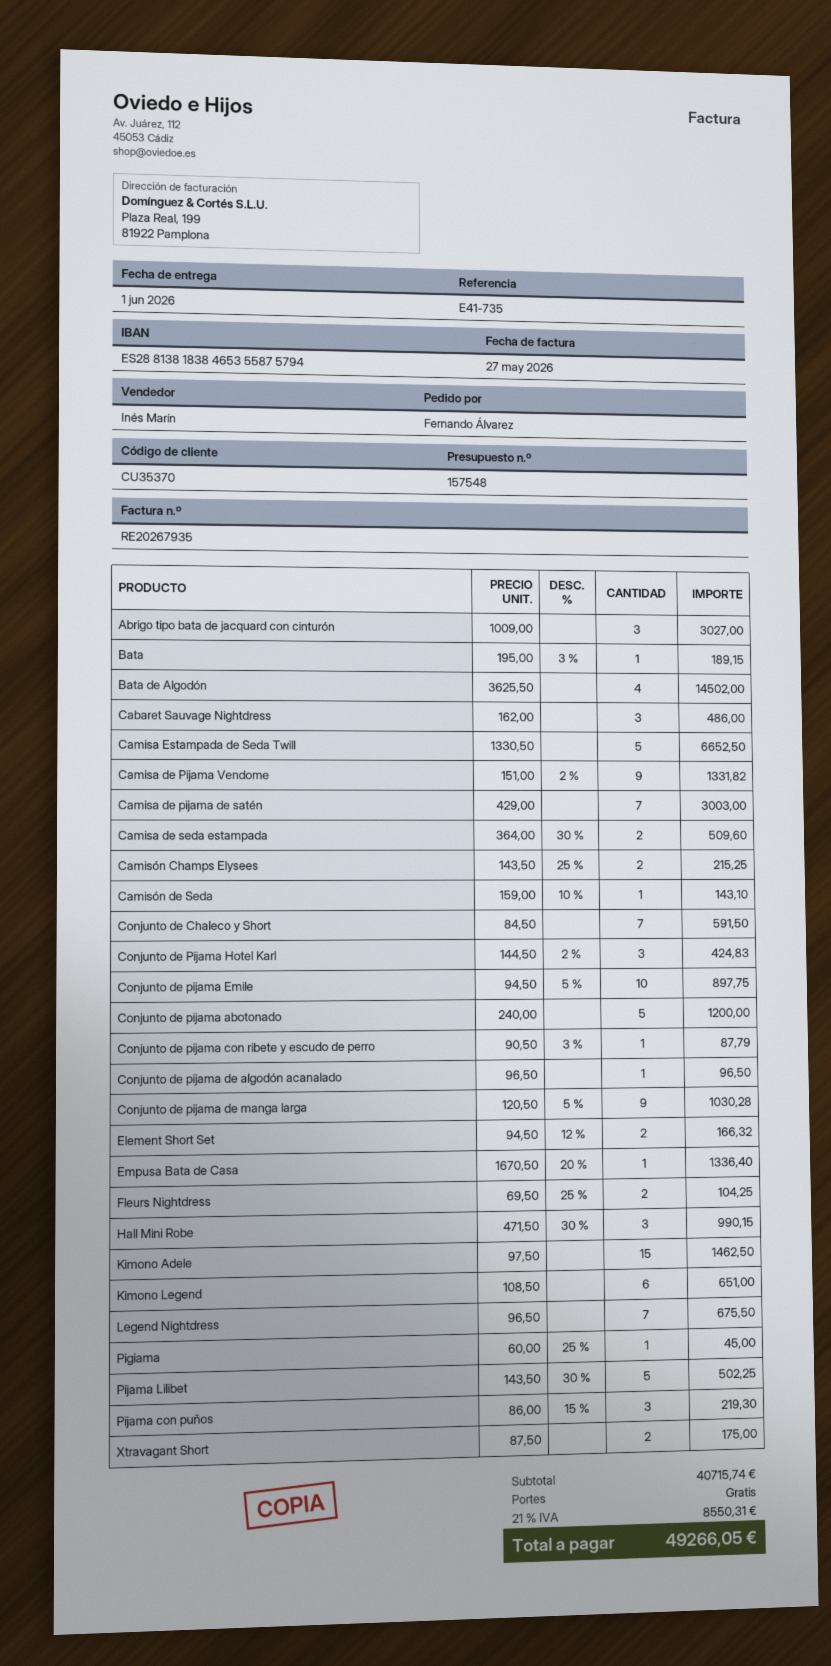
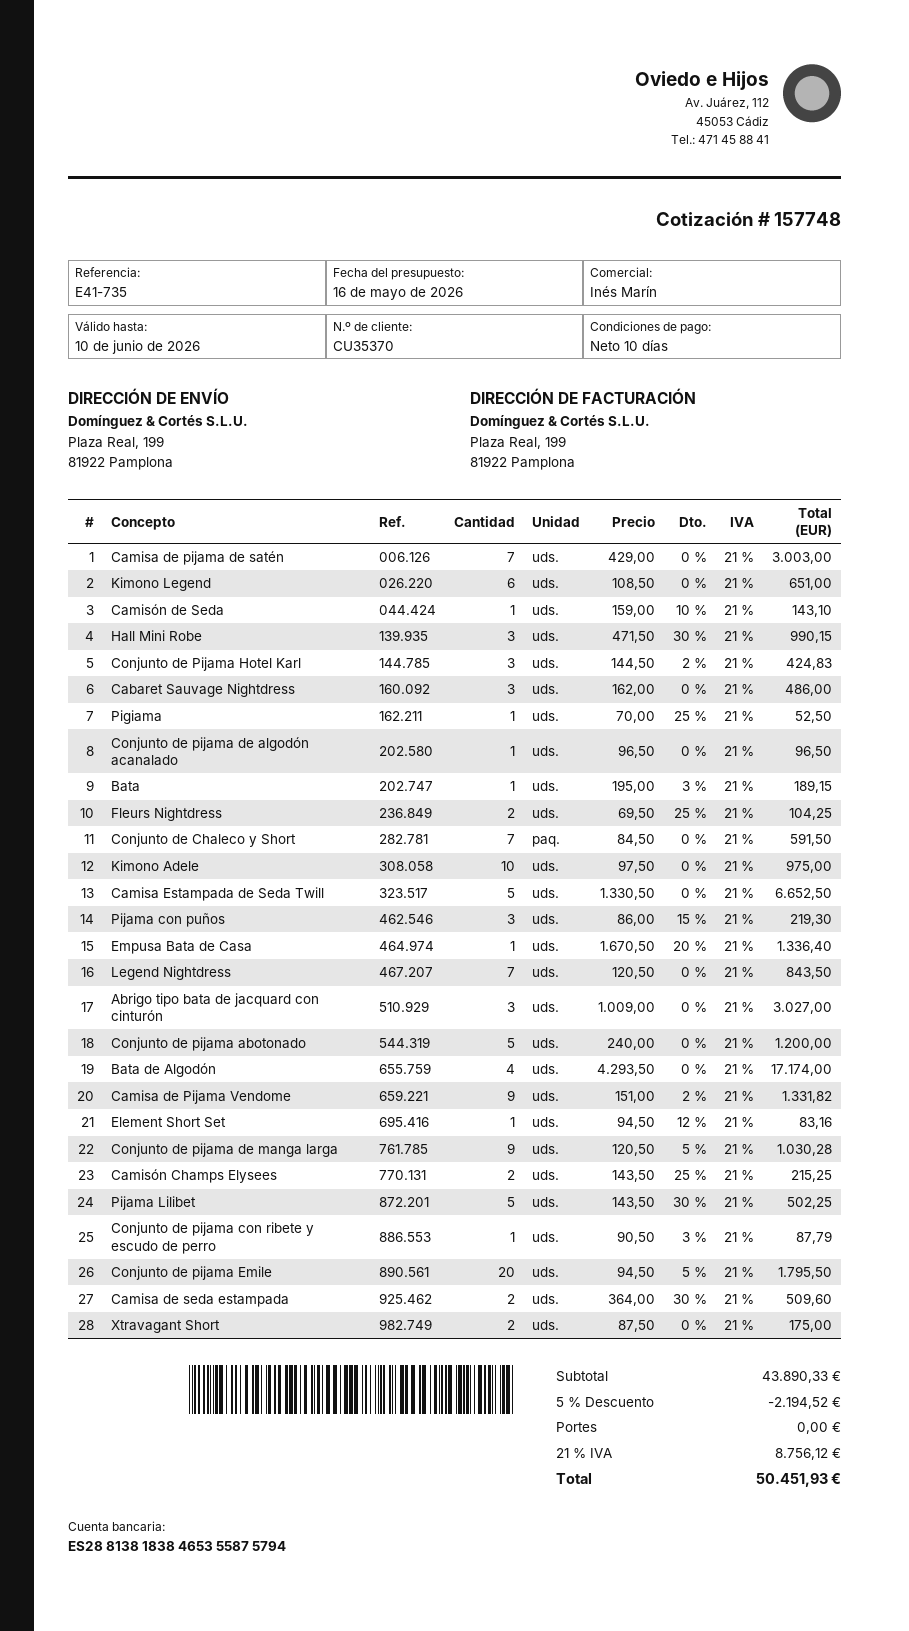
quote number: 157548 -> 157748
Bata de Algodón: 4 x 3625.50 = 14502.00 -> 4 x 4293.50 = 17174.00
Conjunto de pijama Emile: 10 x 94.50 - 5% = 897.75 -> 20 x 94.50 - 5% = 1795.50
Element Short Set: 2 x 94.50 - 12% = 166.32 -> 1 x 94.50 - 12% = 83.16
Kimono Adele: 15 x 97.50 = 1462.50 -> 10 x 97.50 = 975.00
Legend Nightdress: 7 x 96.50 = 675.50 -> 7 x 120.50 = 843.50
Pigiama: 1 x 60.00 - 25% = 45.00 -> 1 x 70.00 - 25% = 52.50
subtotal: 40715.74 -> 43890.33
discount: none -> 5% = 2194.52
tax: 21% = 8550.31 -> 21% = 8756.12
total: 49266.05 -> 50451.93

